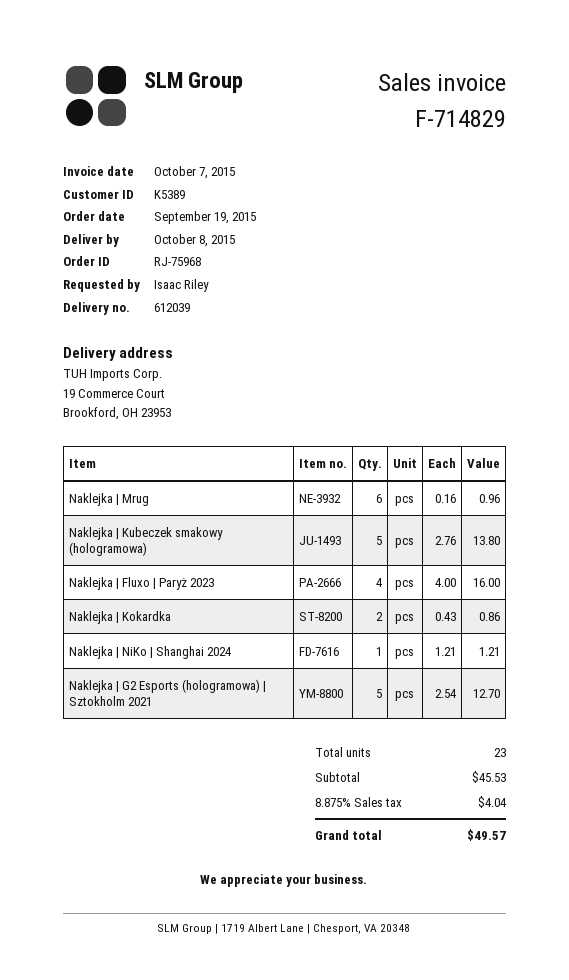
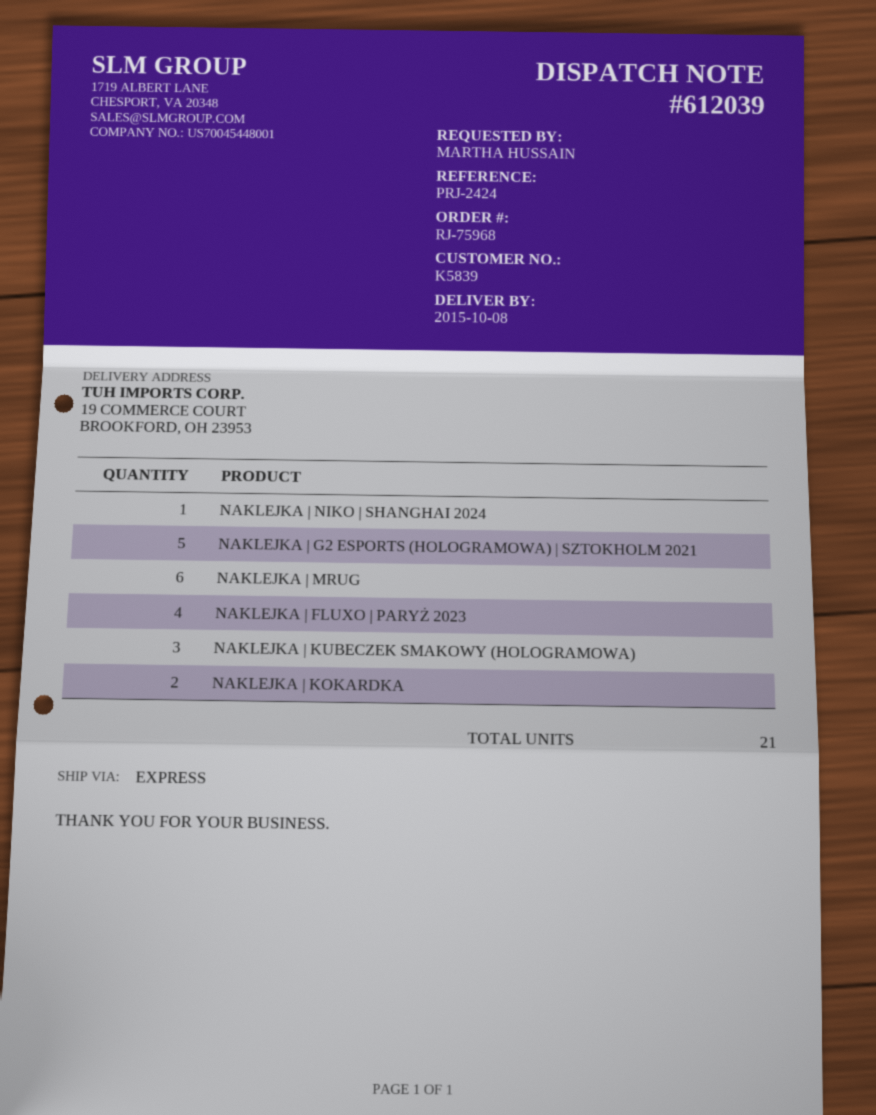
customer number: K5389 -> K5839
ordered by: Isaac Riley -> MARTHA HUSSAIN
Naklejka | Kubeczek smakowy (hologramowa): 5 -> 3
total quantity: 23 -> 21

